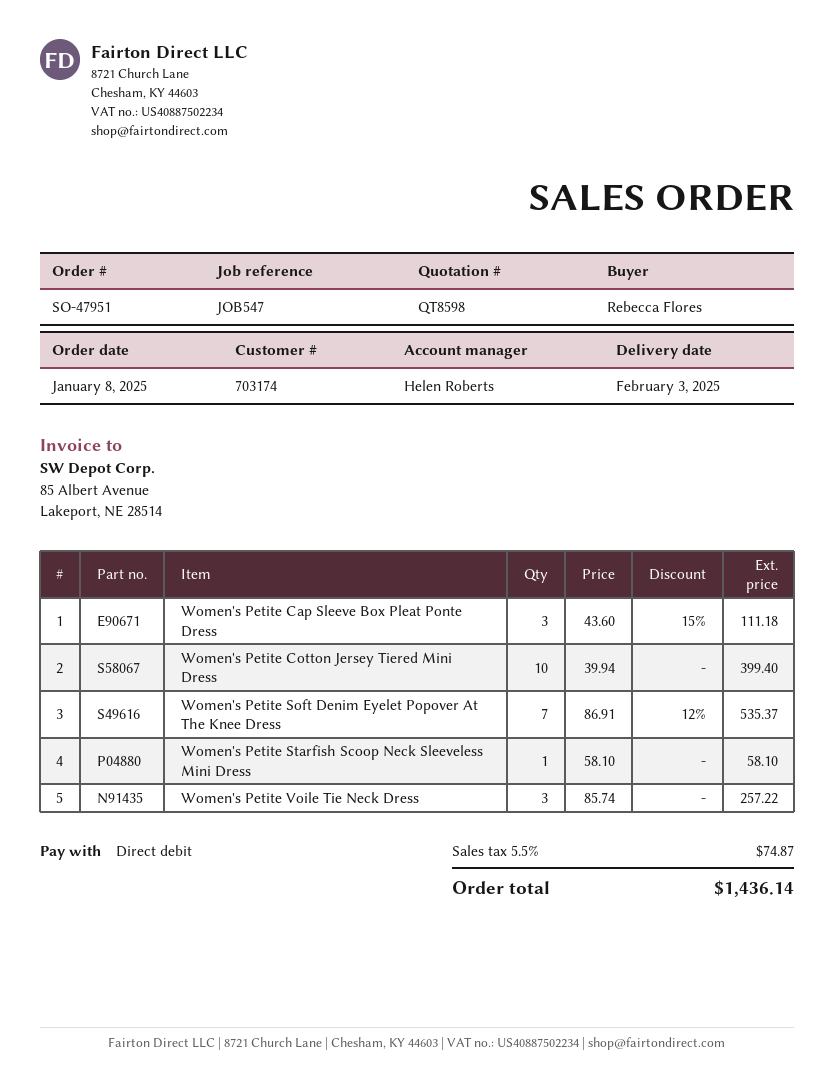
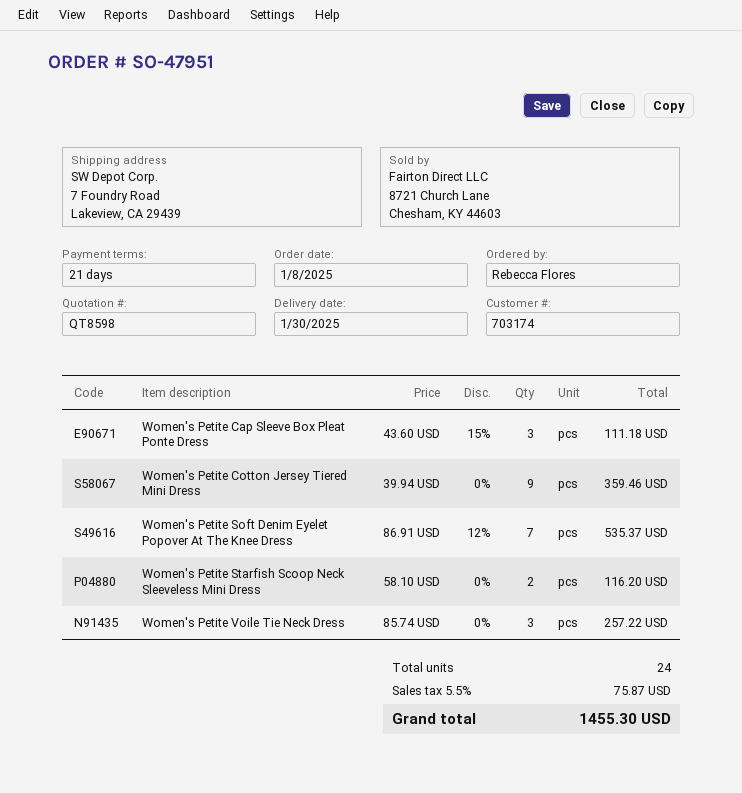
delivery date: 2025-02-03 -> 2025-01-30
Women's Petite Cotton Jersey Tiered Mini Dress: 10 x 39.94 = 399.40 -> 9 x 39.94 = 359.46
Women's Petite Starfish Scoop Neck Sleeveless Mini Dress: 1 x 58.10 = 58.10 -> 2 x 58.10 = 116.20
tax: 5.5% = 74.87 -> 5.5% = 75.87
total: 1436.14 -> 1455.30

